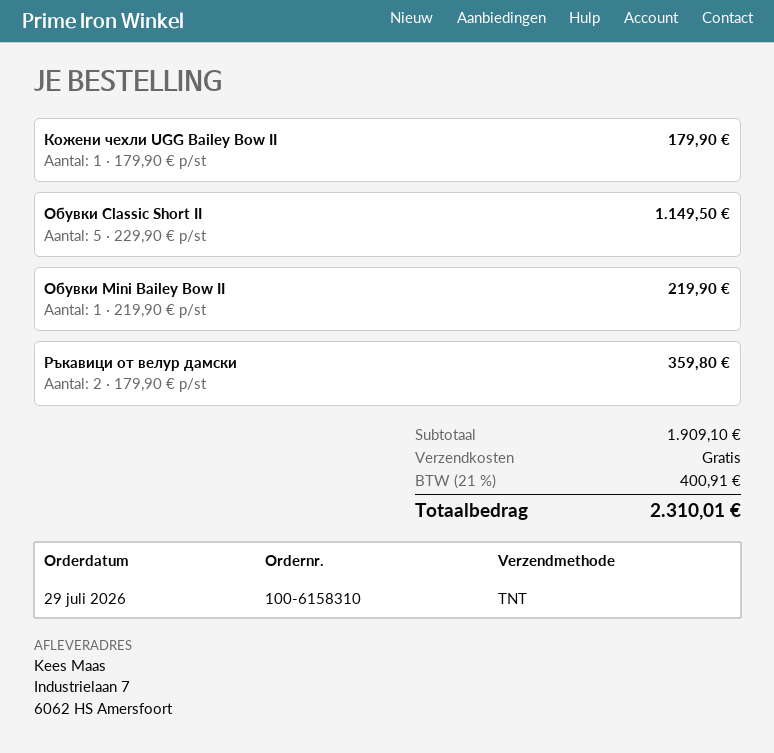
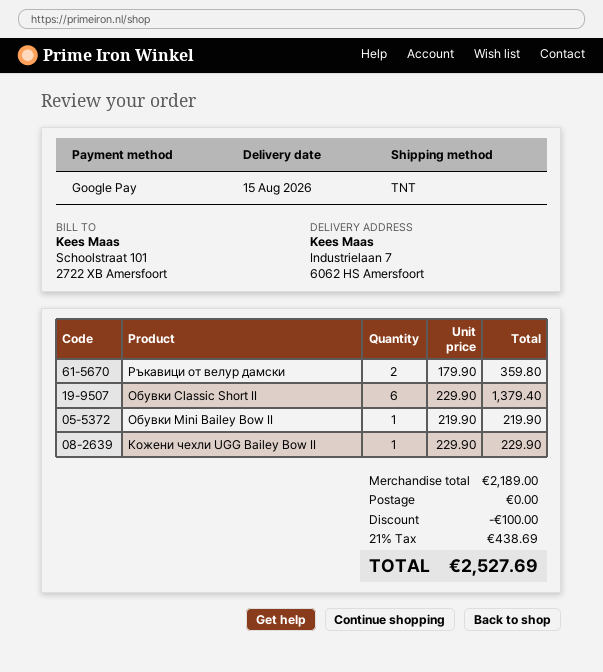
Кожени чехли UGG Bailey Bow II: 1 x 179.90 = 179.90 -> 1 x 229.90 = 229.90
Обувки Classic Short II: 5 x 229.90 = 1149.50 -> 6 x 229.90 = 1379.40
subtotal: 1909.10 -> 2189.00
discount: none -> 100.00
tax: 21% = 400.91 -> 21% = 438.69
total: 2310.01 -> 2527.69

